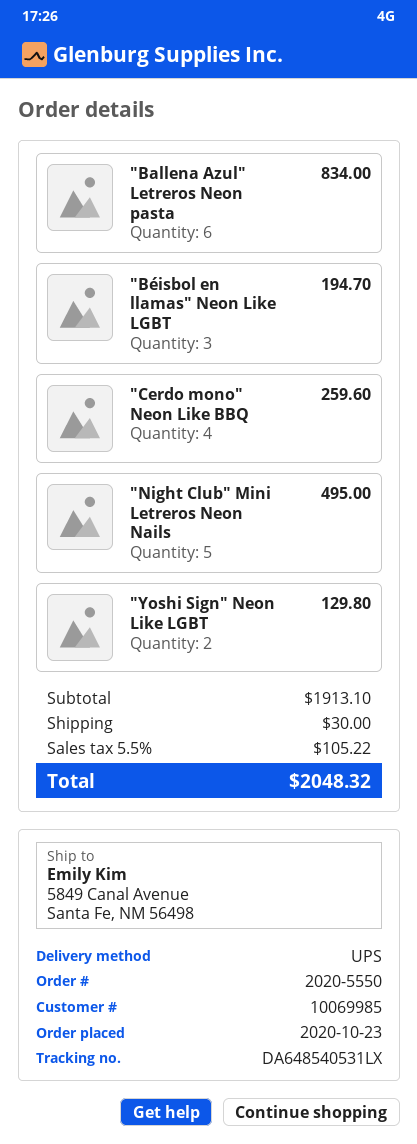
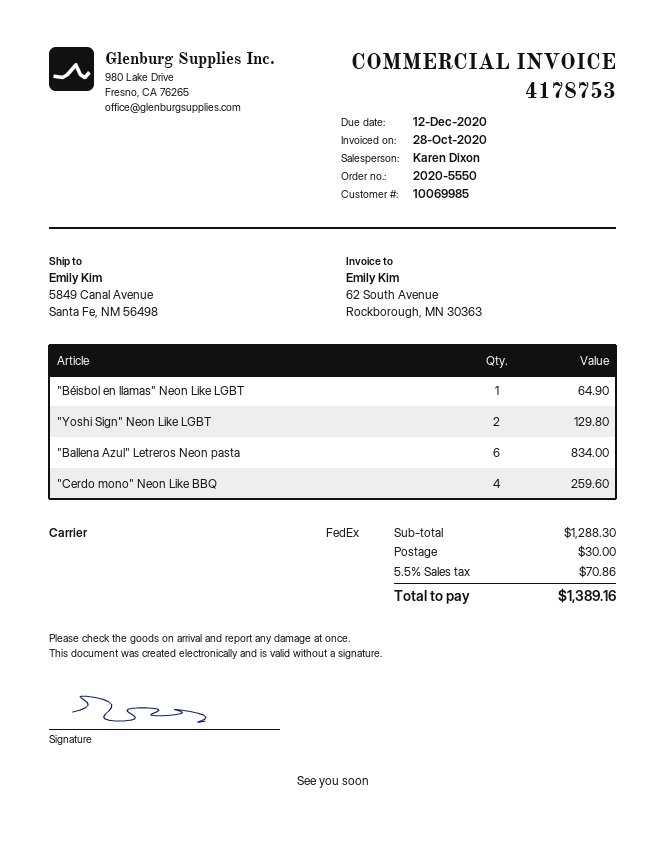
shipping method: UPS -> FedEx
"Béisbol en llamas" Neon Like LGBT: 3 for 194.70 -> 1 for 64.90
"Night Club" Mini Letreros Neon Nails: 5 for 495.00 -> none
subtotal: 1913.10 -> 1288.30
tax: 5.5% = 105.22 -> 5.5% = 70.86
total: 2048.32 -> 1389.16

